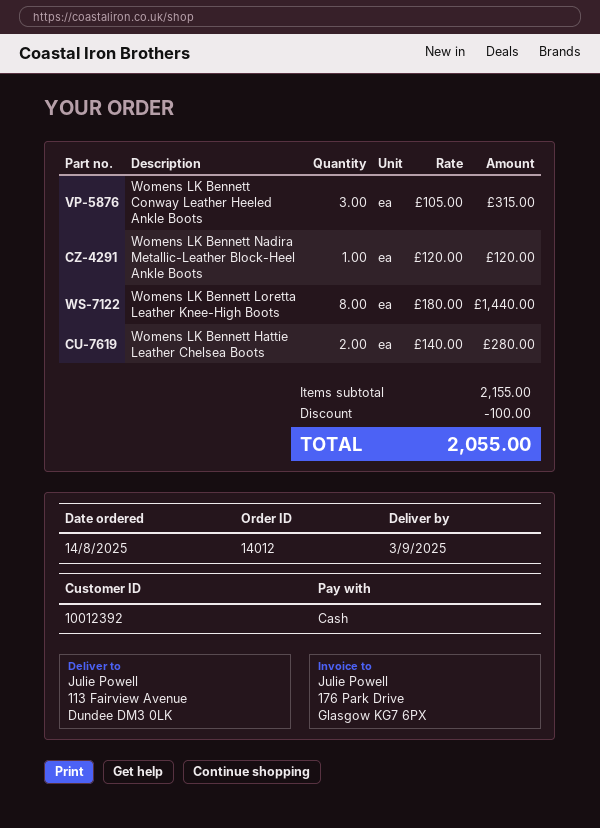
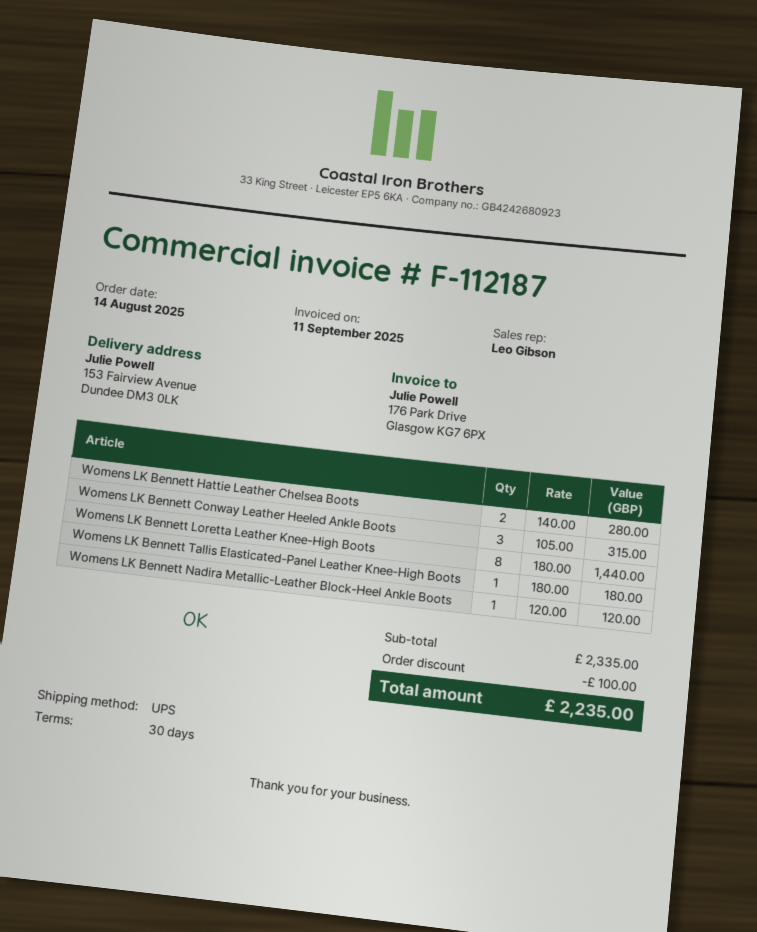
ship to: 113 Fairview Avenue, Dundee DM3 0LK -> 153 Fairview Avenue, Dundee DM3 0LK
Womens LK Bennett Tallis Elasticated-Panel Leather Knee-High Boots: none -> 1 x 180.00 = 180.00
subtotal: 2155.00 -> 2335.00
total: 2055.00 -> 2235.00

